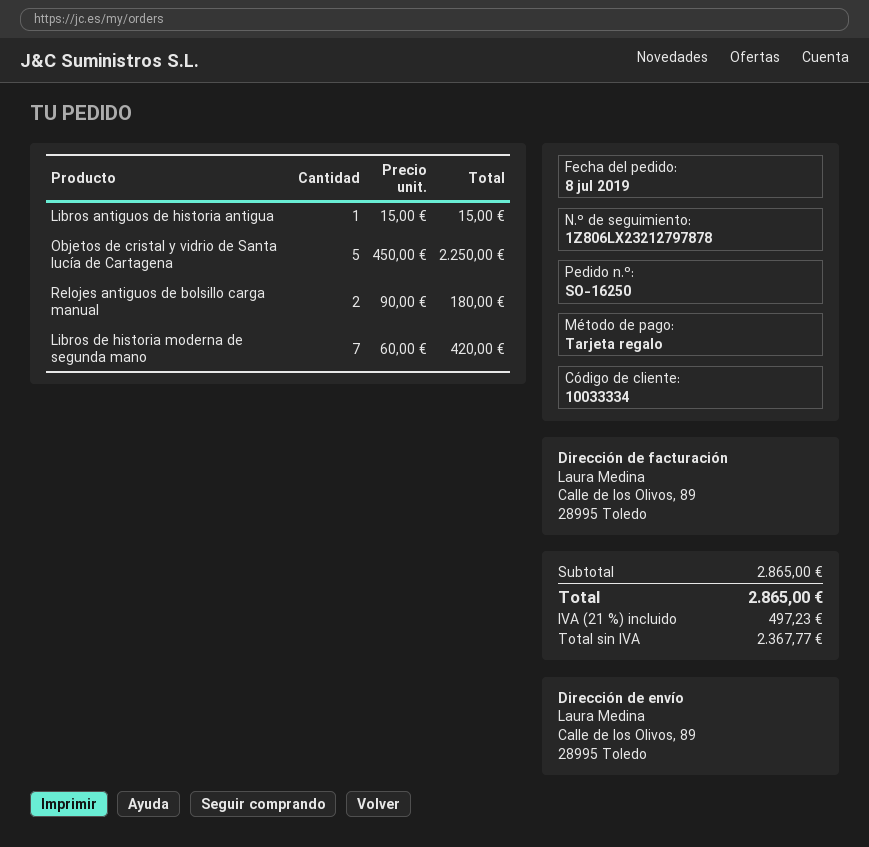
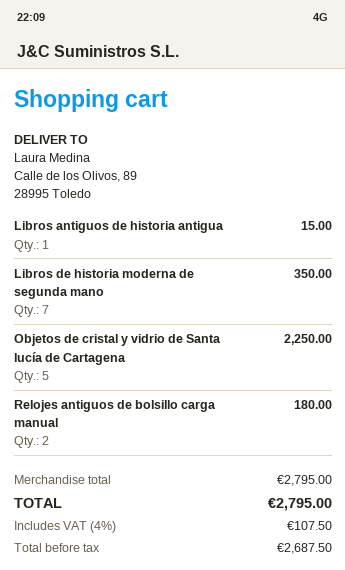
Libros de historia moderna de segunda mano: 7 for 420.00 -> 7 for 350.00
subtotal: 2865.00 -> 2795.00
net: 2367.77 -> 2687.50
tax: 21% = 497.23 -> 4% = 107.50
total: 2865.00 -> 2795.00

